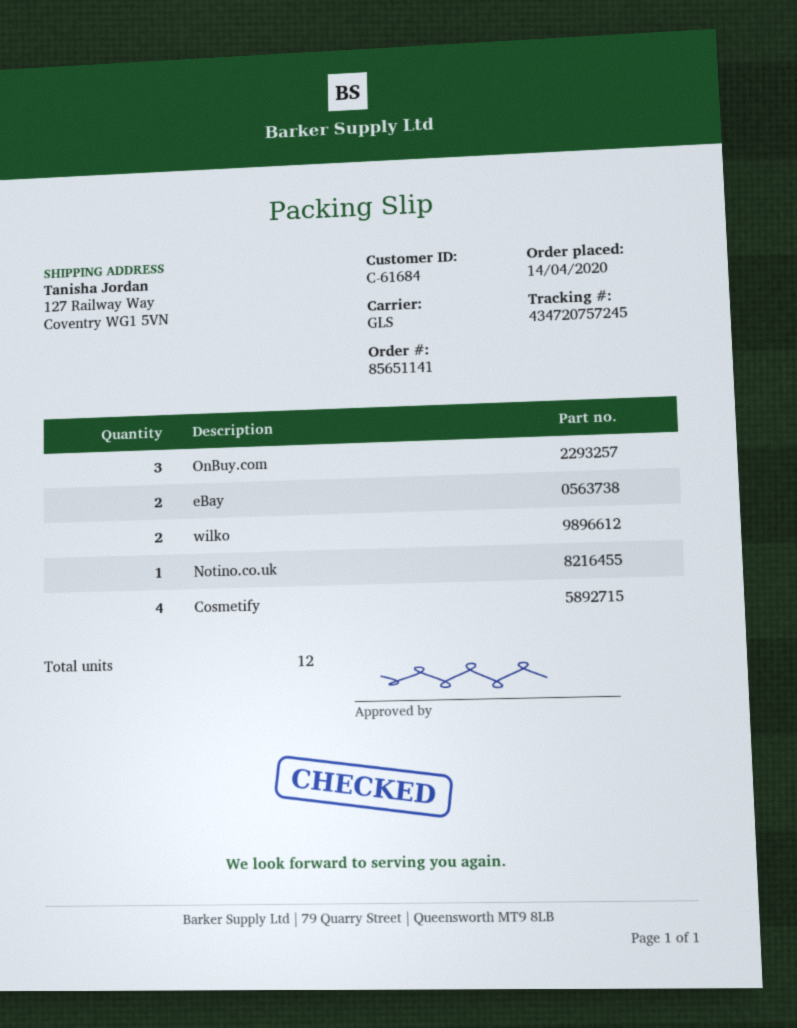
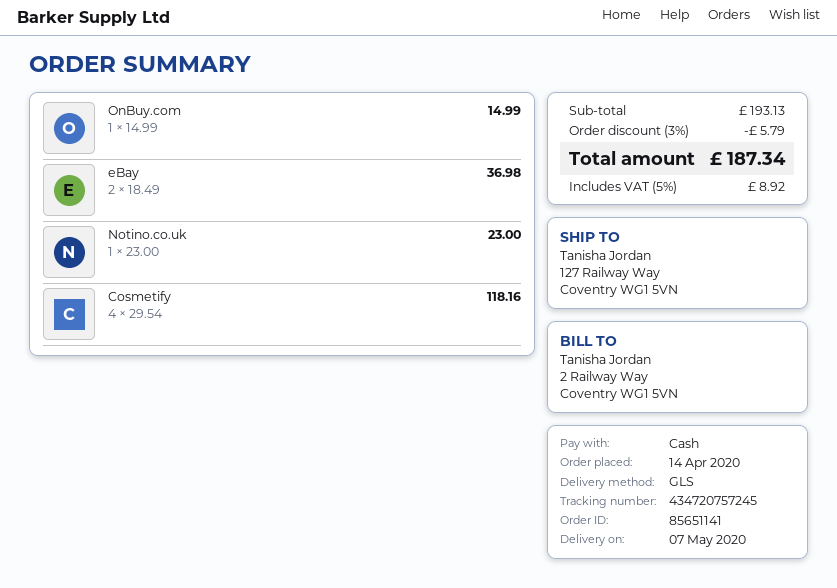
OnBuy.com: 3 -> 1
wilko: 2 -> none

